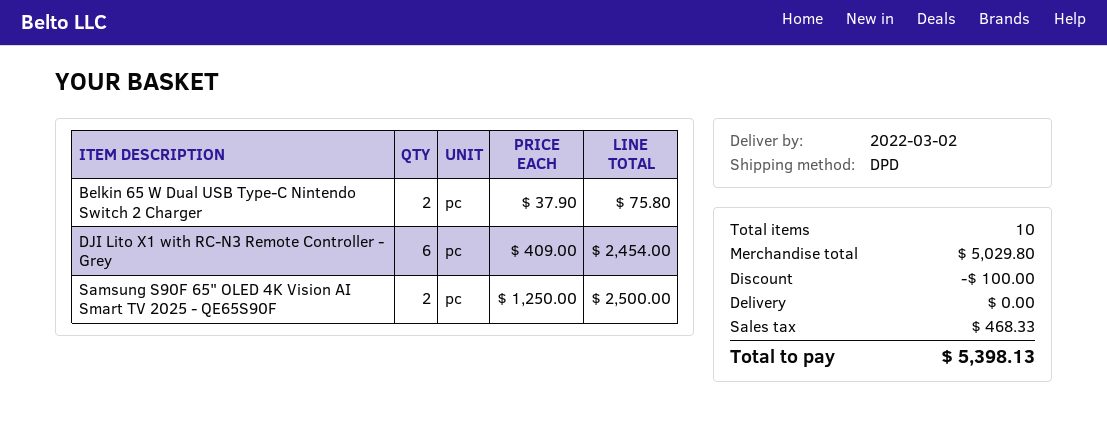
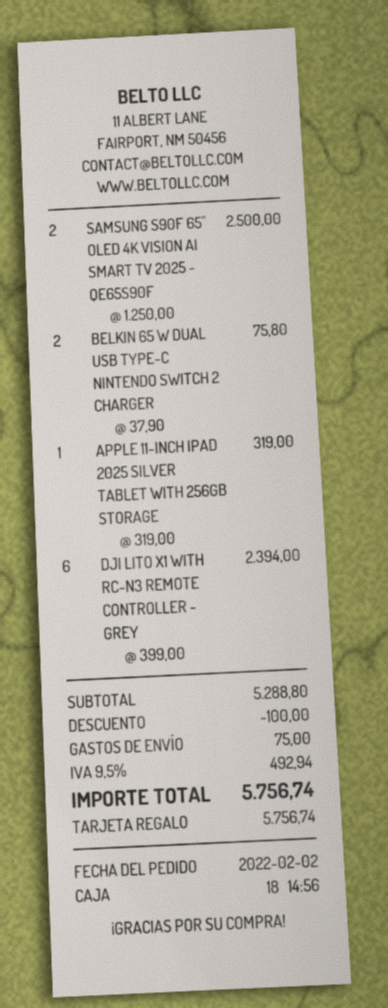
DJI Lito X1 with RC-N3 Remote Controller - Grey: 6 x 409.00 = 2454.00 -> 6 x 399.00 = 2394.00
APPLE 11-INCH IPAD 2025 SILVER TABLET WITH 256GB STORAGE: none -> 1 x 319.00 = 319.00
subtotal: 5029.80 -> 5288.80
shipping: 0.00 -> 75.00
tax: 468.33 -> 492.94
total: 5398.13 -> 5756.74

